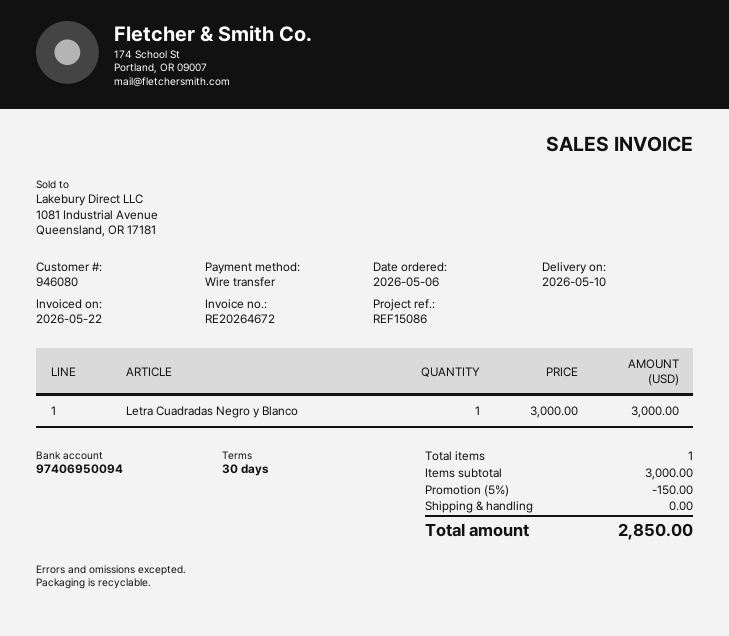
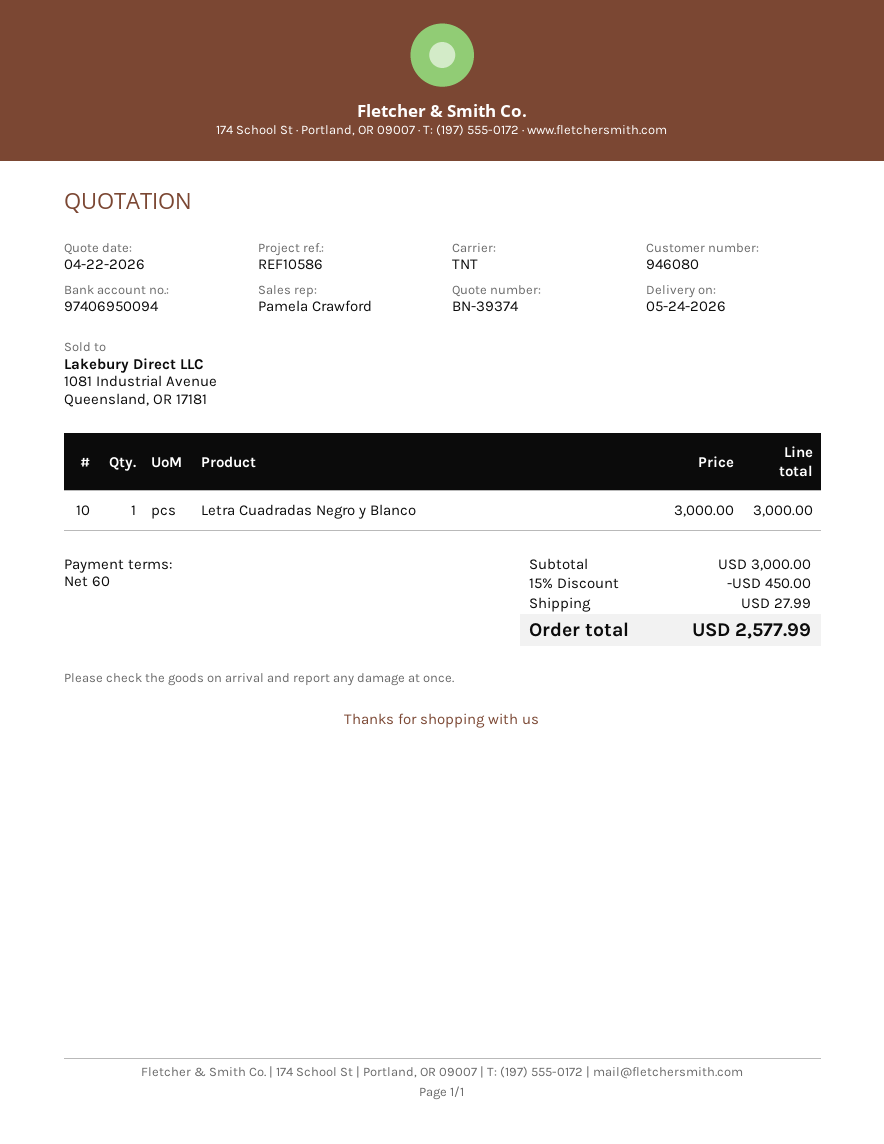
delivery date: 2026-05-10 -> 2026-05-24
payment terms: 30 days -> 60 days
reference: REF15086 -> REF10586
discount: 5% = 150.00 -> 15% = 450.00
shipping: 0.00 -> 27.99
total: 2850.00 -> 2577.99

